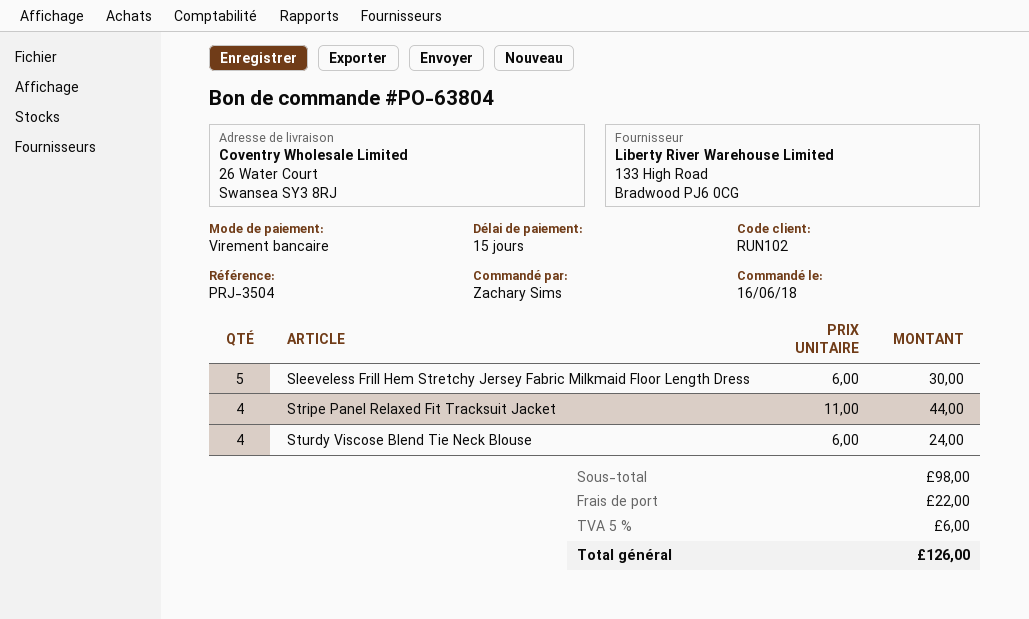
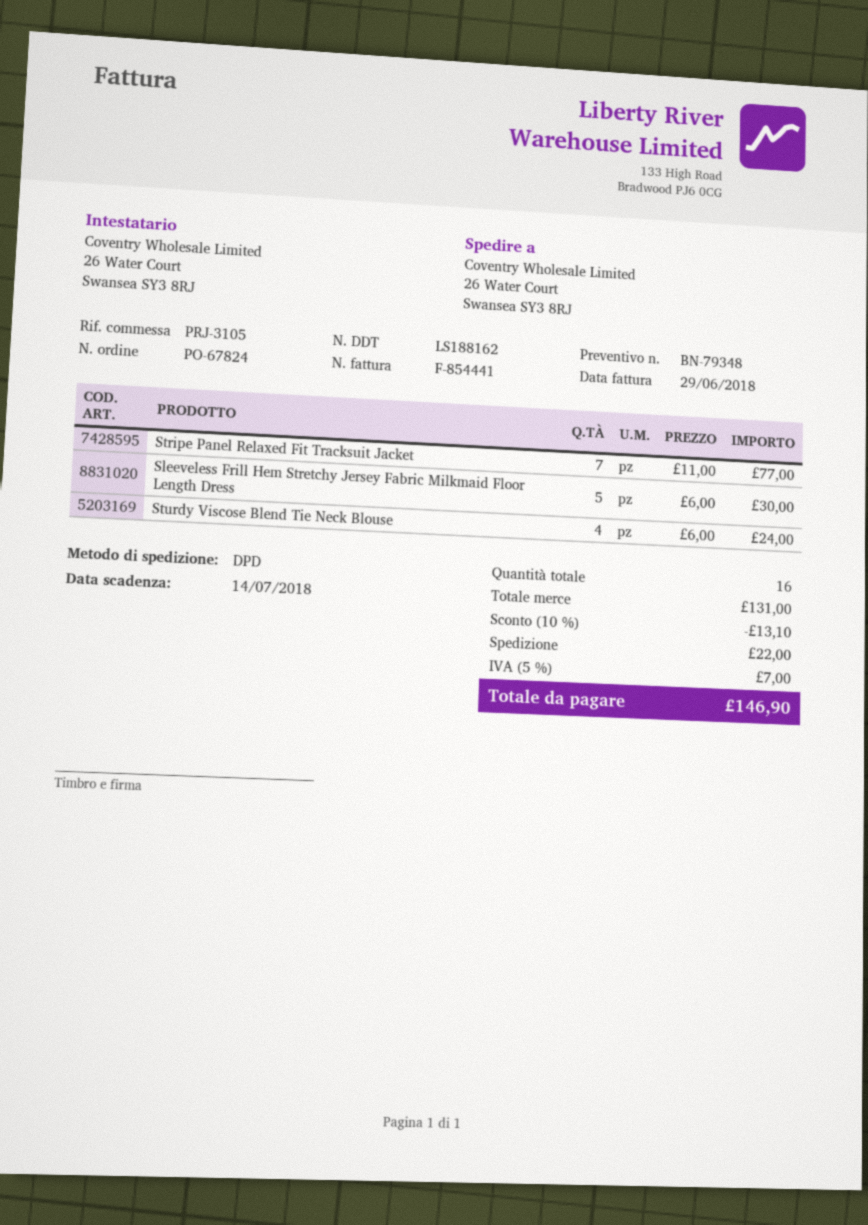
order number: PO-63804 -> PO-67824
reference: PRJ-3504 -> PRJ-3105
Stripe Panel Relaxed Fit Tracksuit Jacket: 4 x 11.00 = 44.00 -> 7 x 11.00 = 77.00
subtotal: 98.00 -> 131.00
discount: none -> 10% = 13.10
tax: 5% = 6.00 -> 5% = 7.00
total: 126.00 -> 146.90

